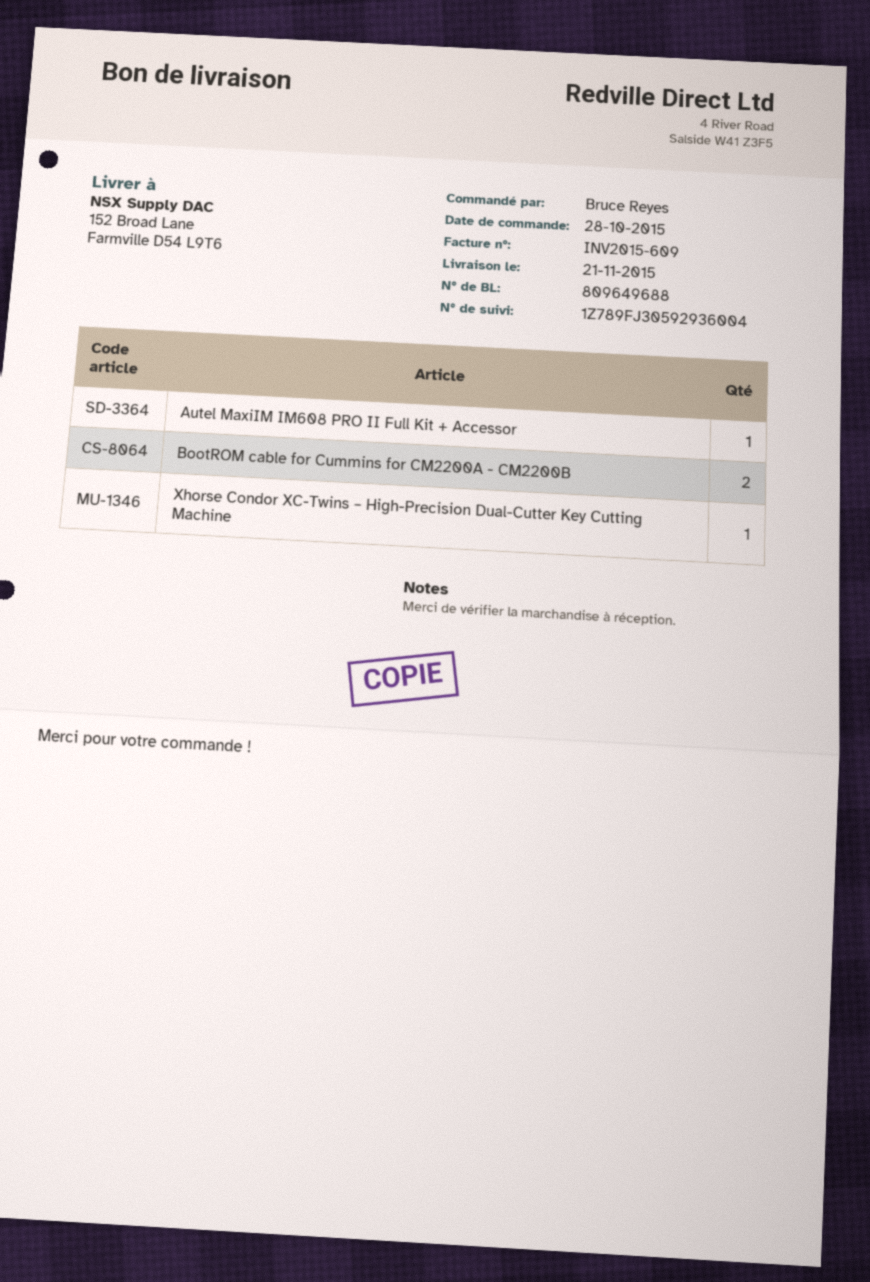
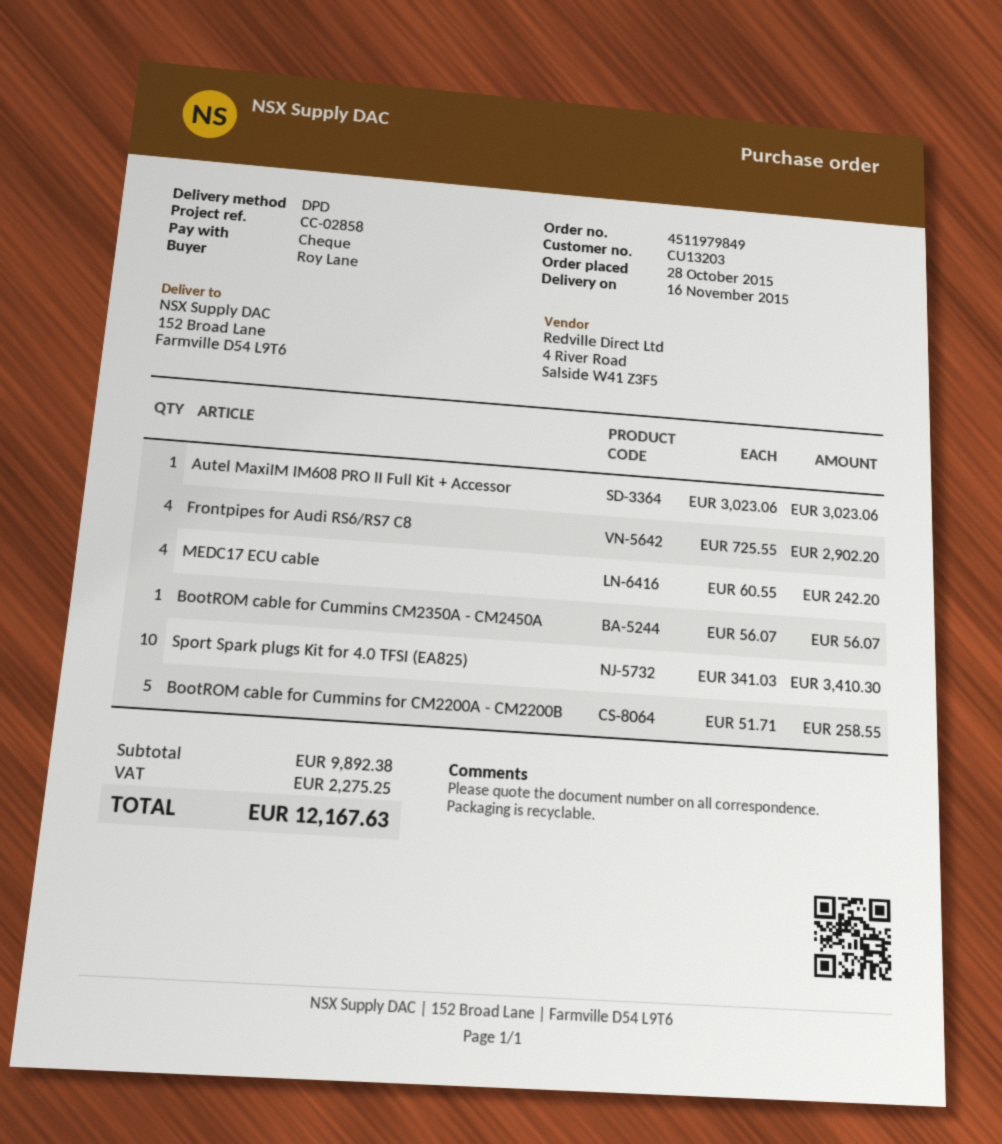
delivery date: 2015-11-21 -> 2015-11-16
ordered by: Bruce Reyes -> Roy Lane
BootROM cable for Cummins for CM2200A - CM2200B: 2 -> 5
Xhorse Condor XC-Twins – High-Precision Dual-Cutter Key Cutting Machine: 1 -> none
Frontpipes for Audi RS6/RS7 C8: none -> 4
MEDC17 ECU cable: none -> 4
BootROM cable for Cummins CM2350A - CM2450A: none -> 1
Sport Spark plugs Kit for 4.0 TFSI (EA825): none -> 10

